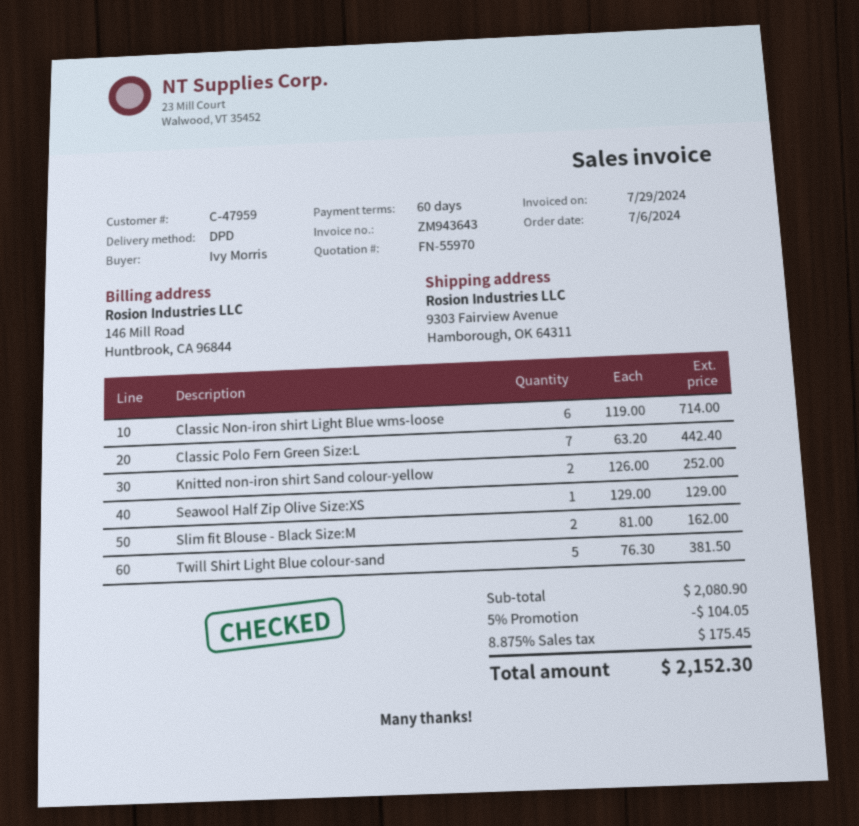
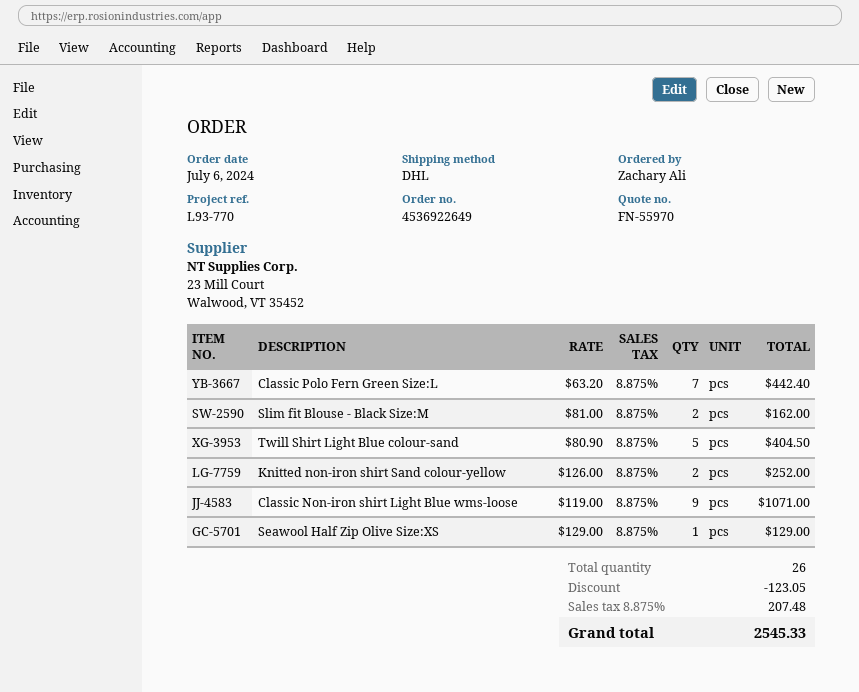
ordered by: Ivy Morris -> Zachary Ali
shipping method: DPD -> DHL
Classic Non-iron shirt Light Blue wms-loose: 6 x 119.00 = 714.00 -> 9 x 119.00 = 1071.00
Twill Shirt Light Blue colour-sand: 5 x 76.30 = 381.50 -> 5 x 80.90 = 404.50
discount: 104.05 -> 123.05
tax: 8.875% = 175.45 -> 8.875% = 207.48
total: 2152.30 -> 2545.33

